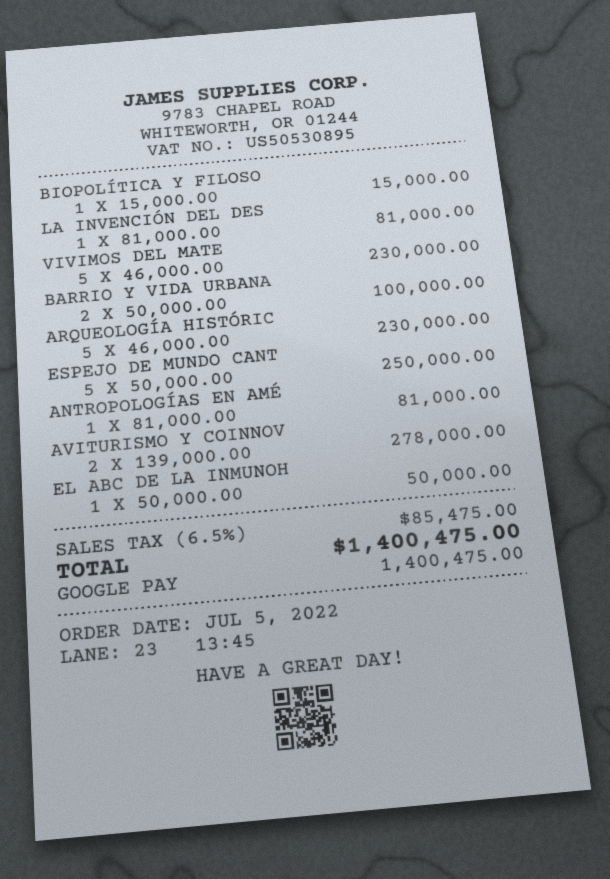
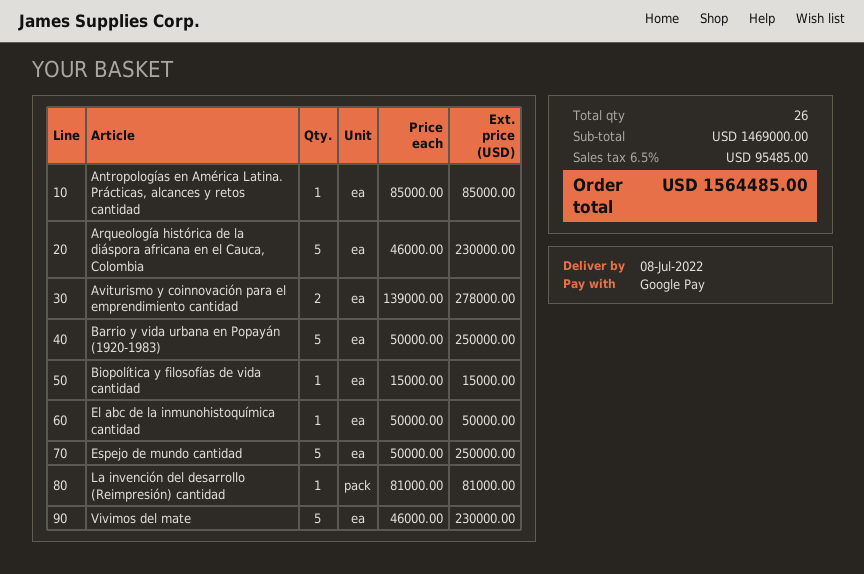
BARRIO Y VIDA URBANA: 2 x 50000.00 = 100000.00 -> 5 x 50000.00 = 250000.00
ANTROPOLOGÍAS EN AMÉ: 1 x 81000.00 = 81000.00 -> 1 x 85000.00 = 85000.00
tax: 6.5% = 85475.00 -> 6.5% = 95485.00
total: 1400475.00 -> 1564485.00

